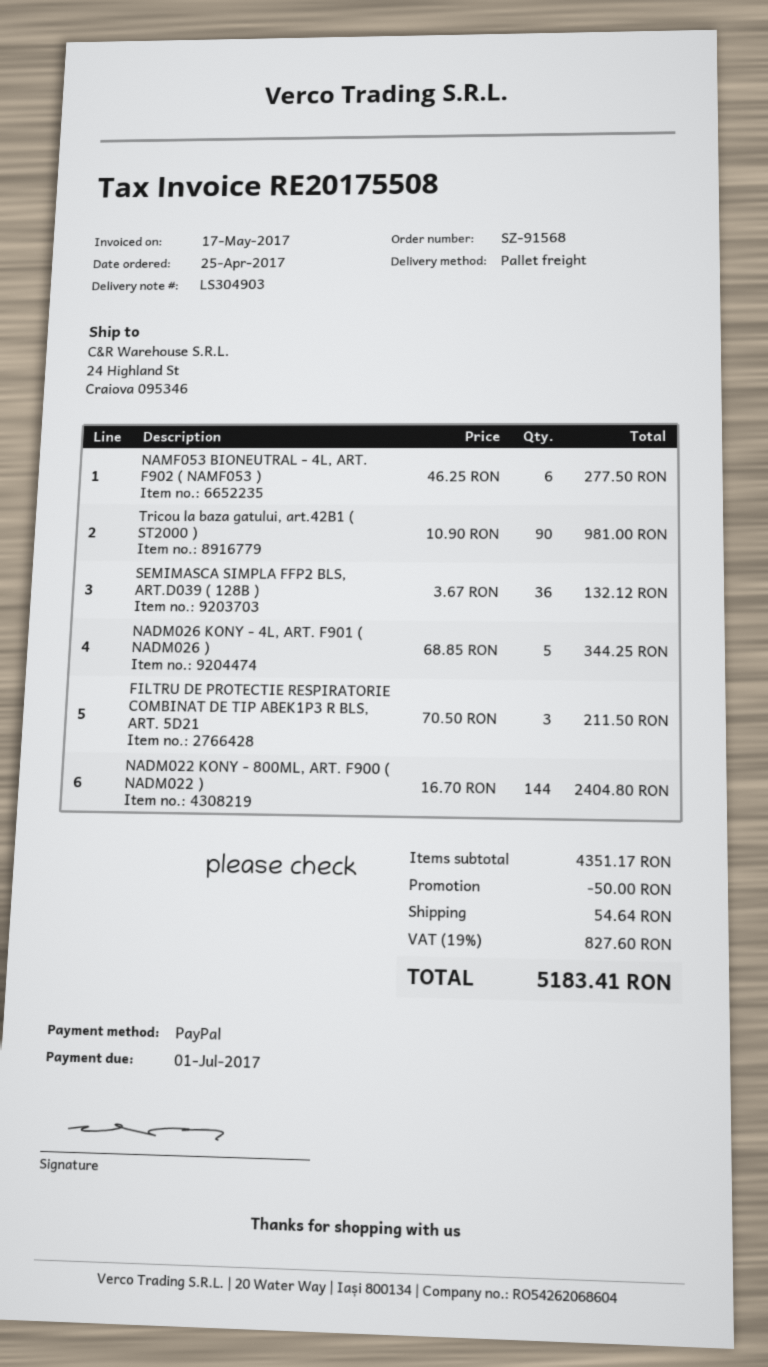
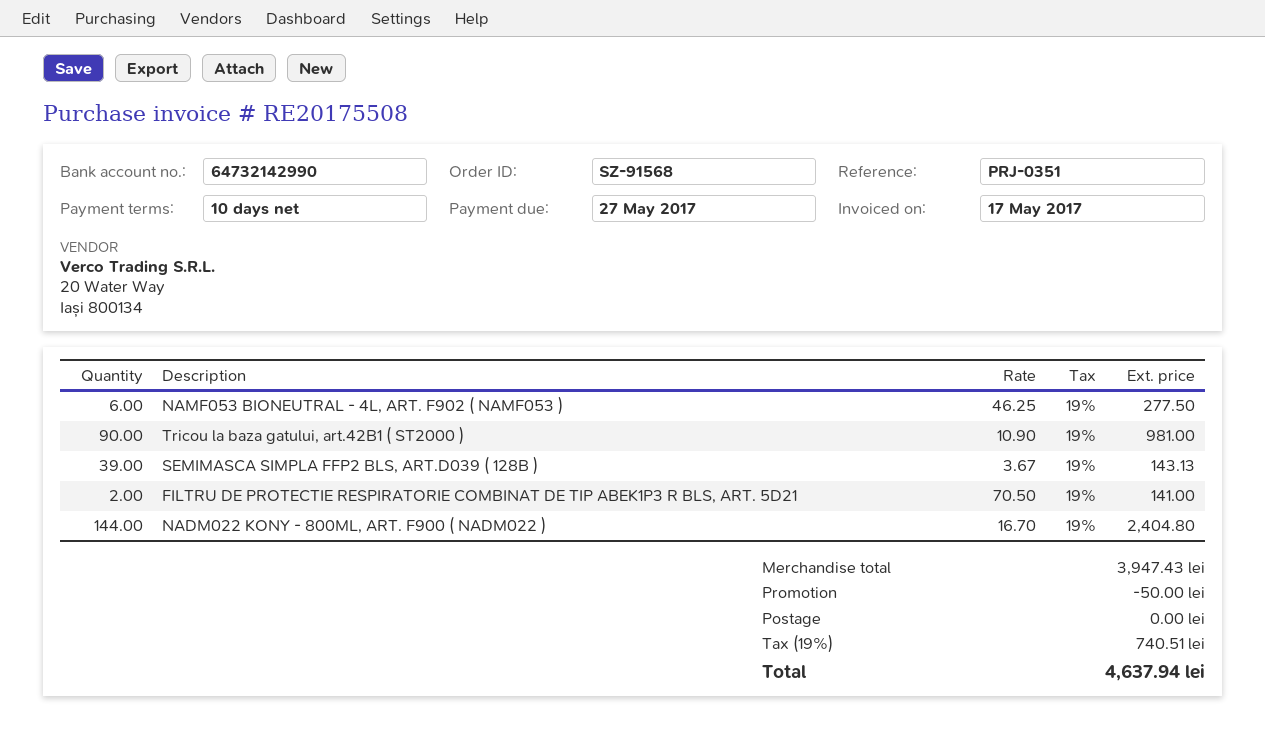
due date: 2017-07-01 -> 2017-05-27
SEMIMASCA SIMPLA FFP2 BLS, ART.D039 ( 128B ): 36 x 3.67 = 132.12 -> 39 x 3.67 = 143.13
NADM026 KONY - 4L, ART. F901 ( NADM026 ): 5 x 68.85 = 344.25 -> none
FILTRU DE PROTECTIE RESPIRATORIE COMBINAT DE TIP ABEK1P3 R BLS, ART. 5D21: 3 x 70.50 = 211.50 -> 2 x 70.50 = 141.00
subtotal: 4351.17 -> 3947.43
shipping: 54.64 -> 0.00
tax: 19% = 827.60 -> 19% = 740.51
total: 5183.41 -> 4637.94

